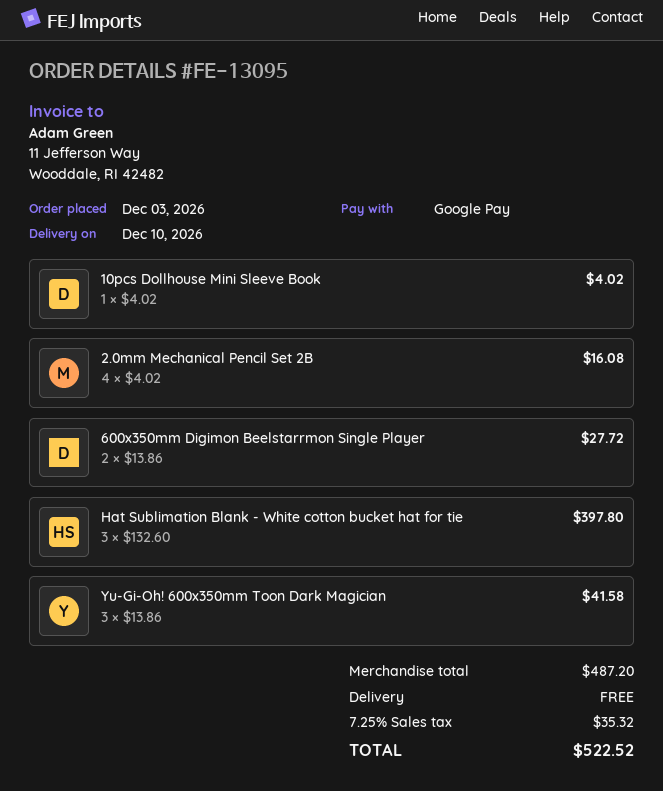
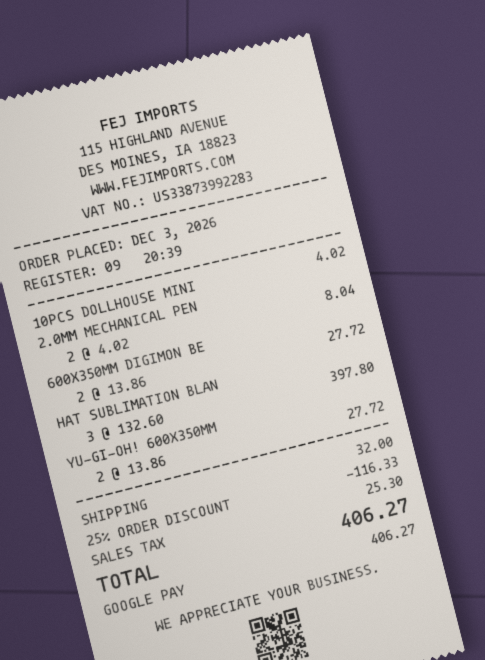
2.0mm Mechanical Pencil Set 2B: 4 x 4.02 = 16.08 -> 2 x 4.02 = 8.04
Yu-Gi-Oh! 600x350mm Toon Dark Magician: 3 x 13.86 = 41.58 -> 2 x 13.86 = 27.72
discount: none -> 25% = 116.33
shipping: 0.00 -> 32.00
tax: 35.32 -> 25.30
total: 522.52 -> 406.27

